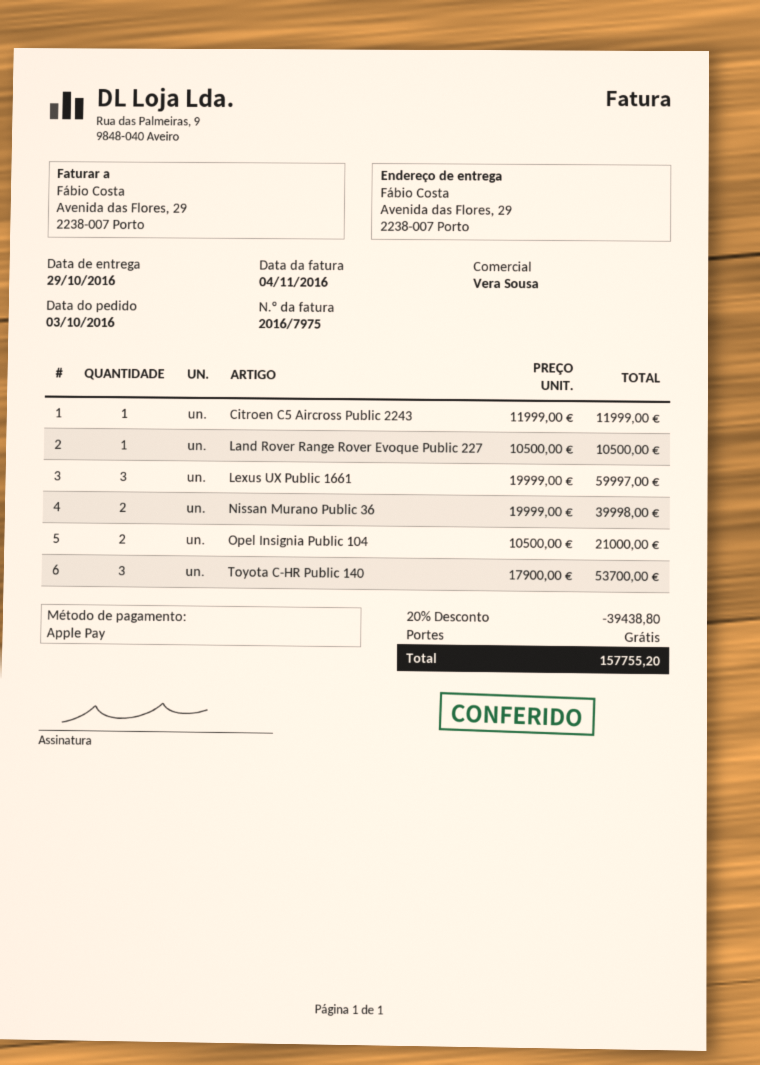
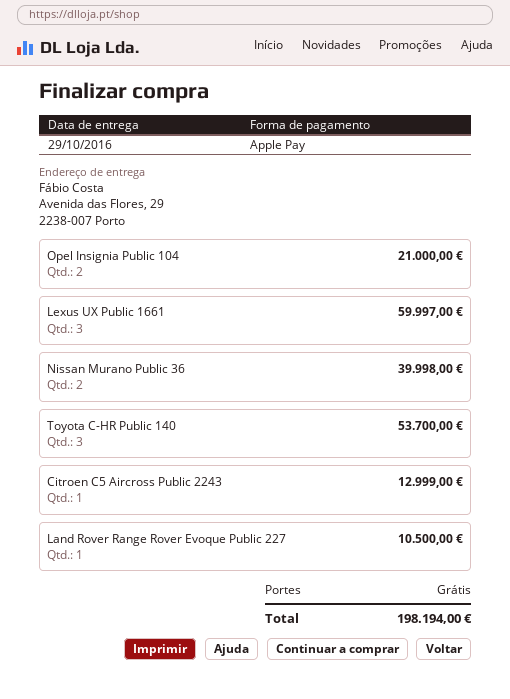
Citroen C5 Aircross Public 2243: 1 for 11999.00 -> 1 for 12999.00
discount: 20% = 39438.80 -> none
total: 157755.20 -> 198194.00

